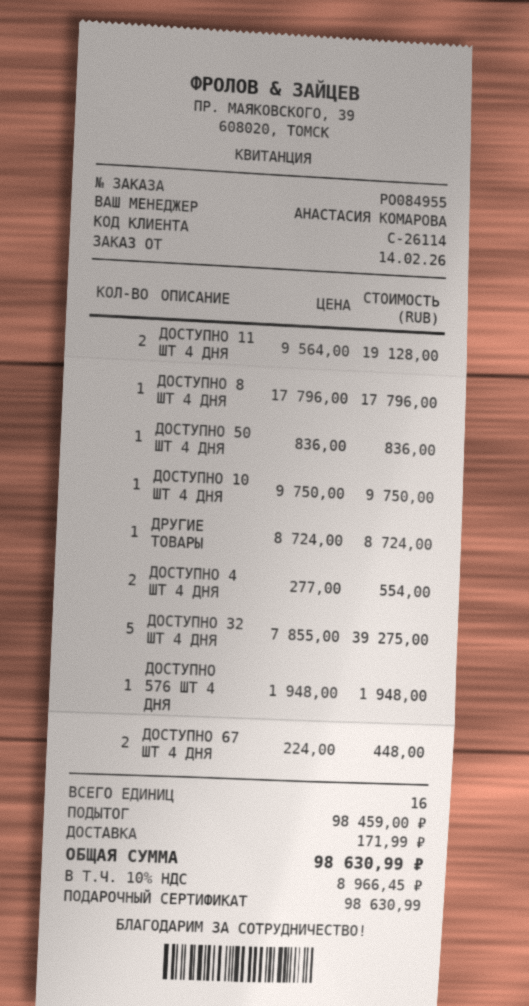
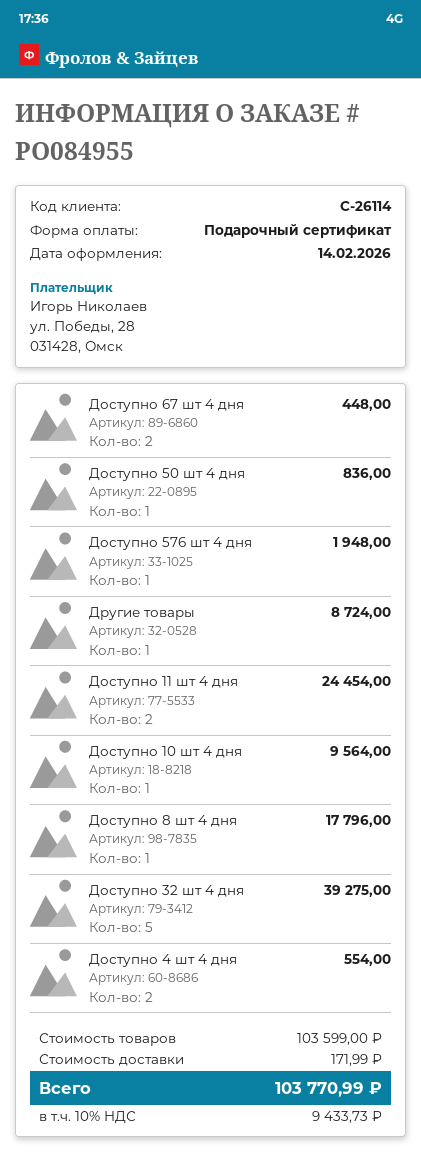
ДОСТУПНО 11 ШТ 4 ДНЯ: 2 for 19128.00 -> 2 for 24454.00
ДОСТУПНО 10 ШТ 4 ДНЯ: 1 for 9750.00 -> 1 for 9564.00
subtotal: 98459.00 -> 103599.00
tax: 10% = 8966.45 -> 10% = 9433.73
total: 98630.99 -> 103770.99

